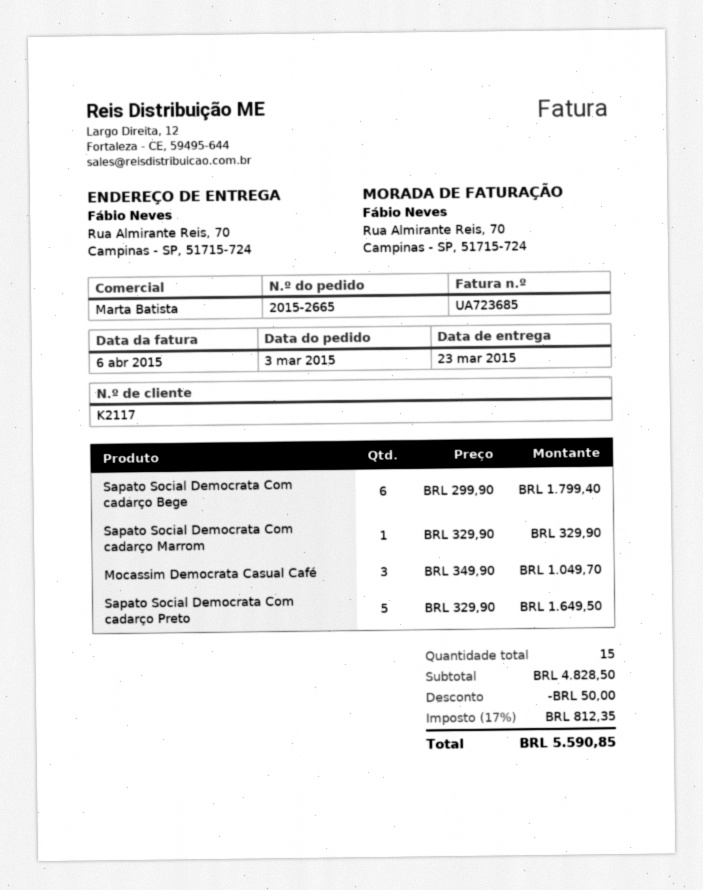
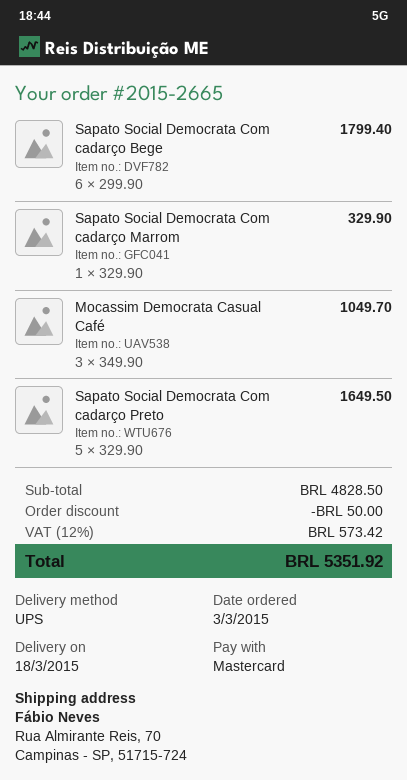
delivery date: 2015-03-23 -> 2015-03-18
tax: 17% = 812.35 -> 12% = 573.42
total: 5590.85 -> 5351.92

